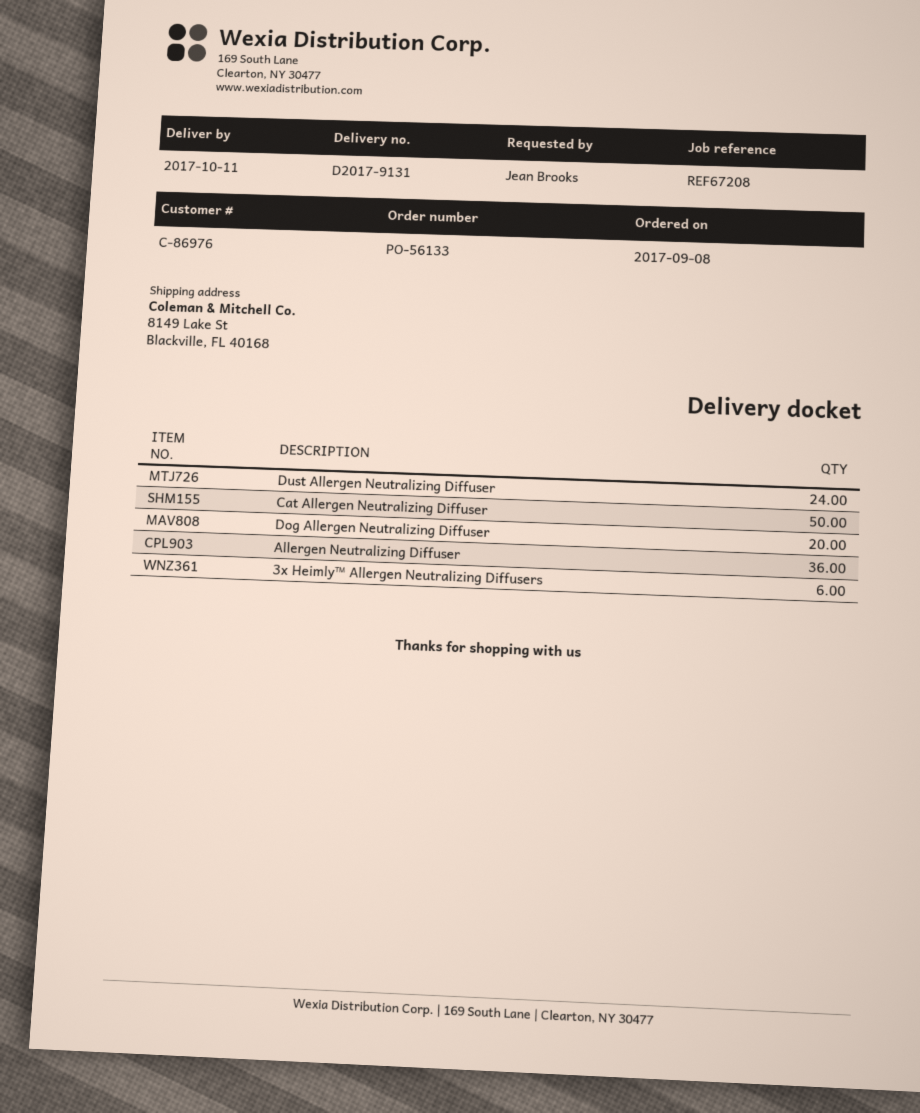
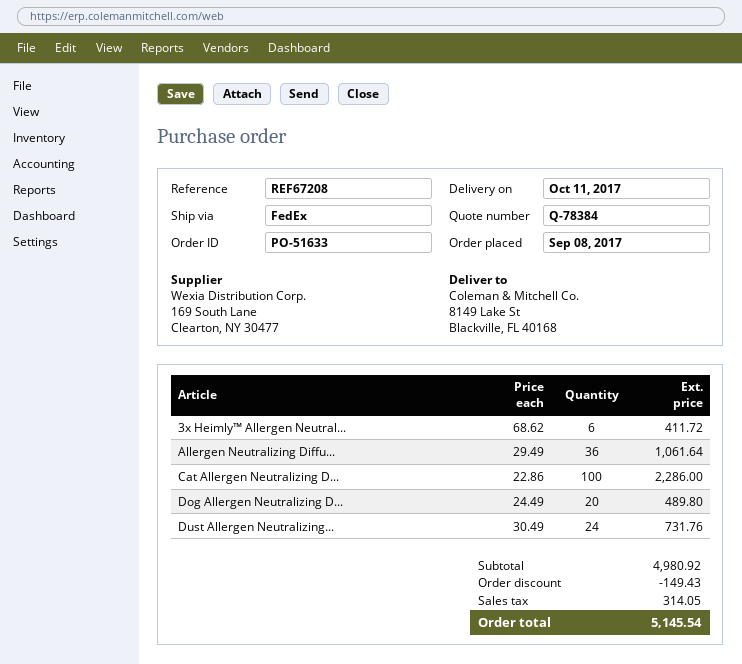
order number: PO-56133 -> PO-51633
Cat Allergen Neutralizing Diffuser: 50 -> 100

